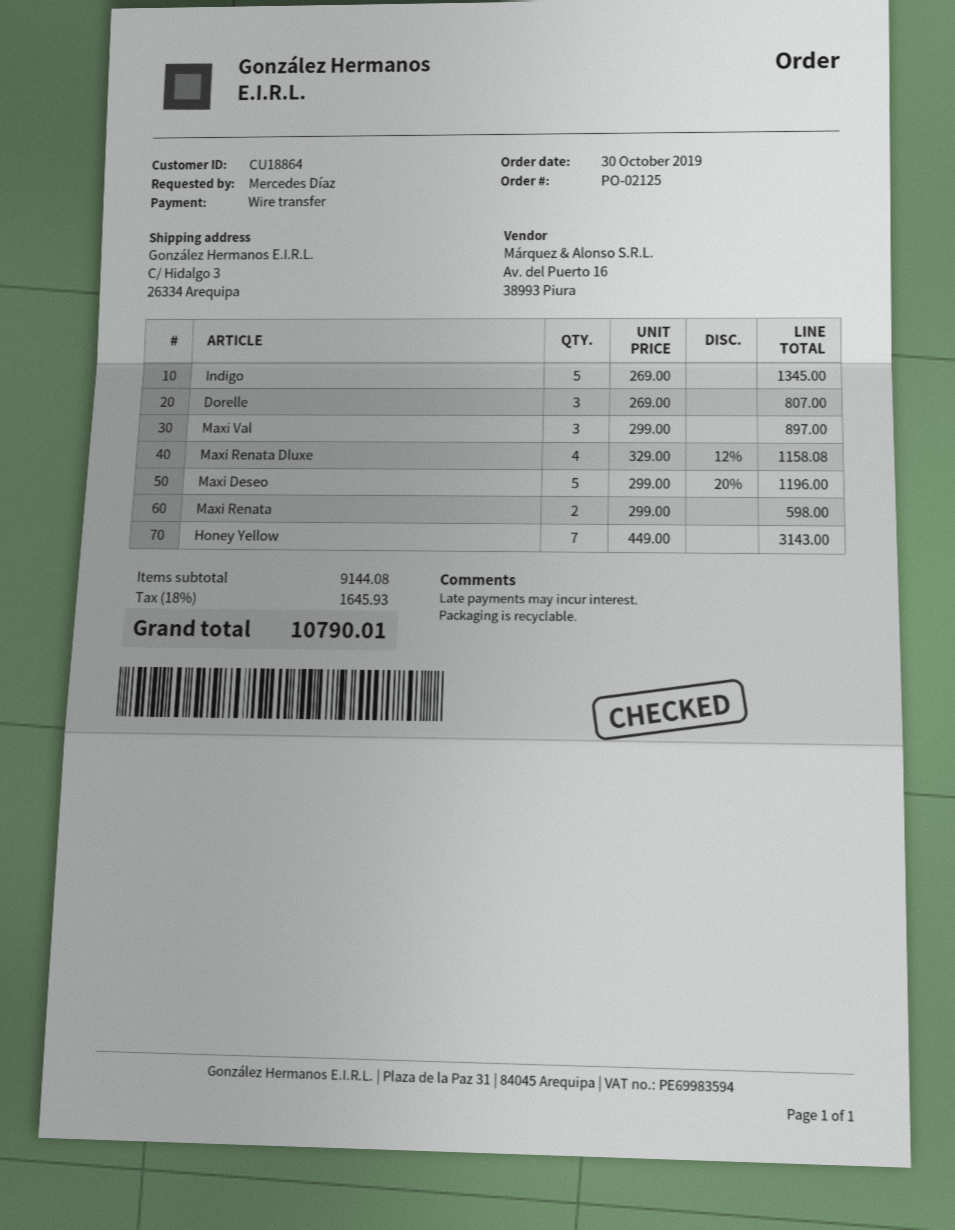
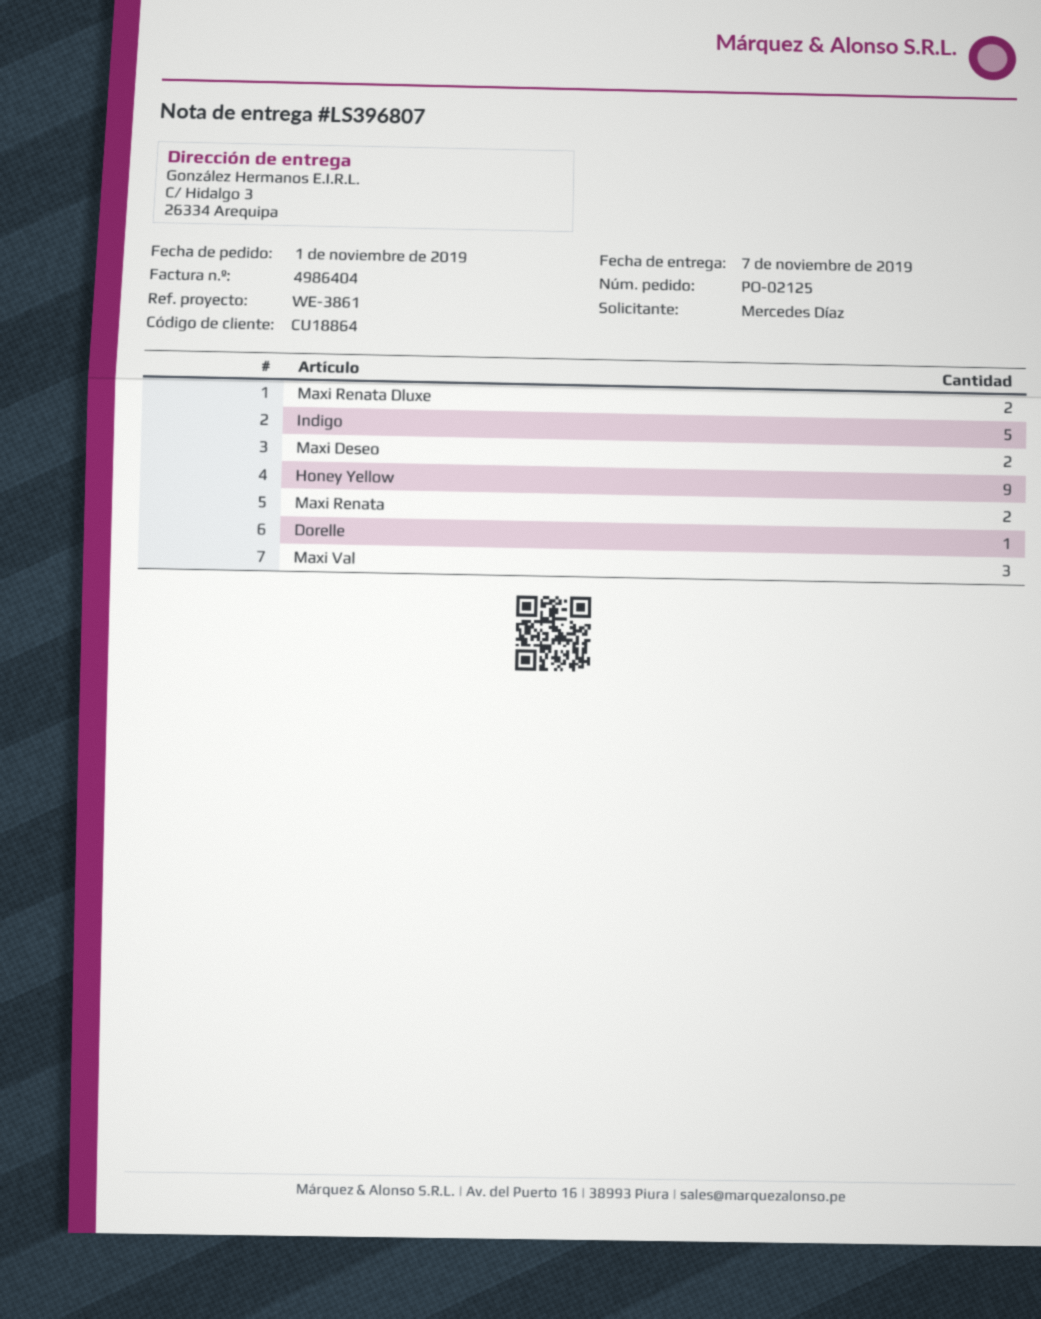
order date: 2019-10-30 -> 2019-11-01
Dorelle: 3 -> 1
Maxi Renata Dluxe: 4 -> 2
Maxi Deseo: 5 -> 2
Honey Yellow: 7 -> 9

